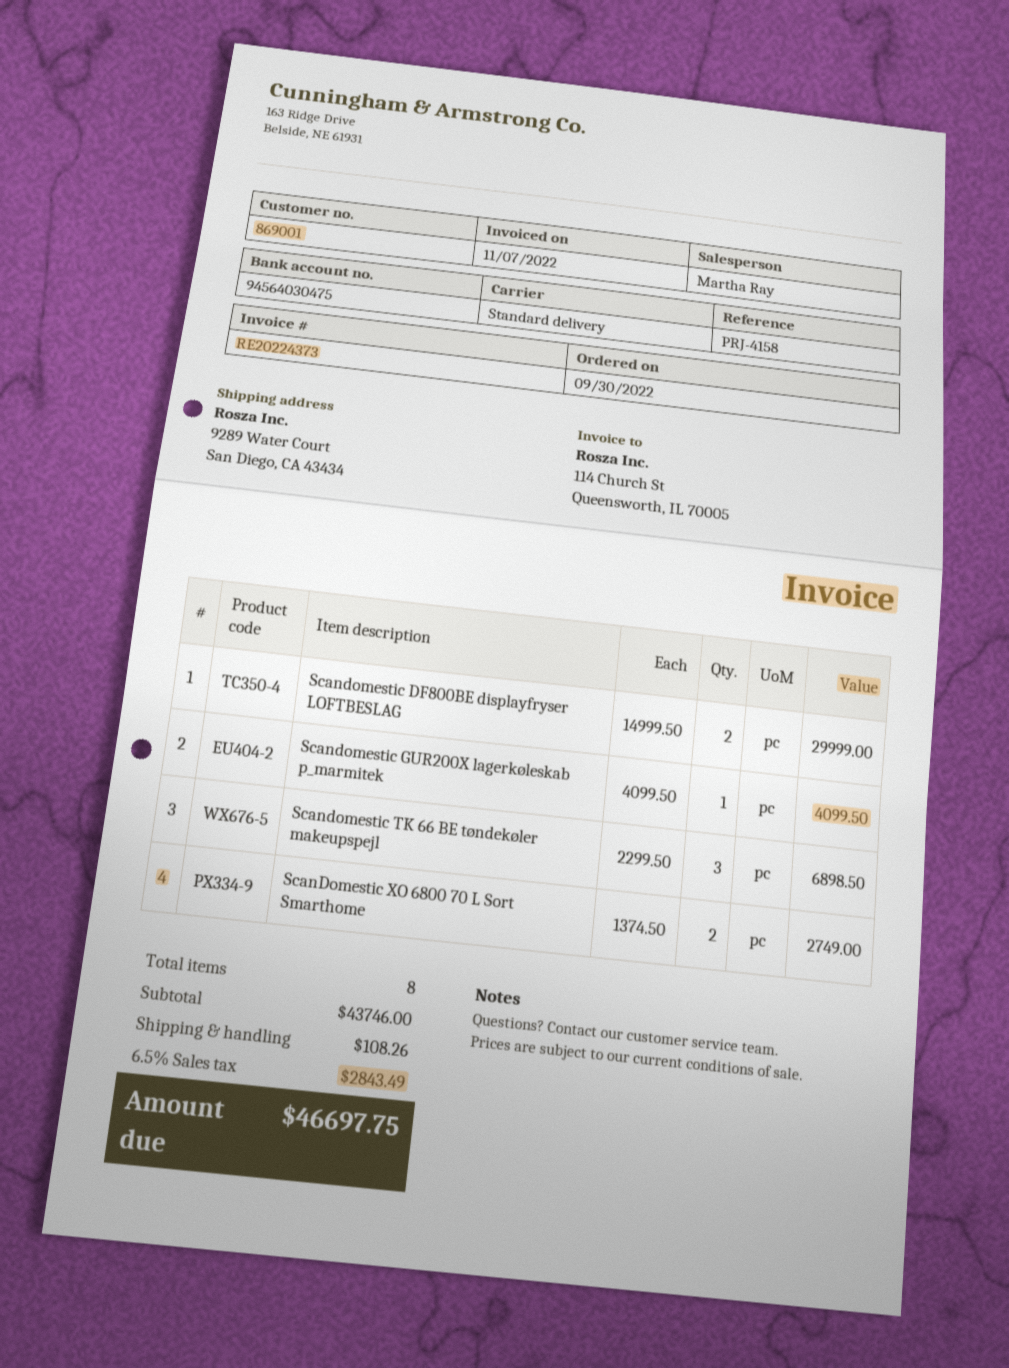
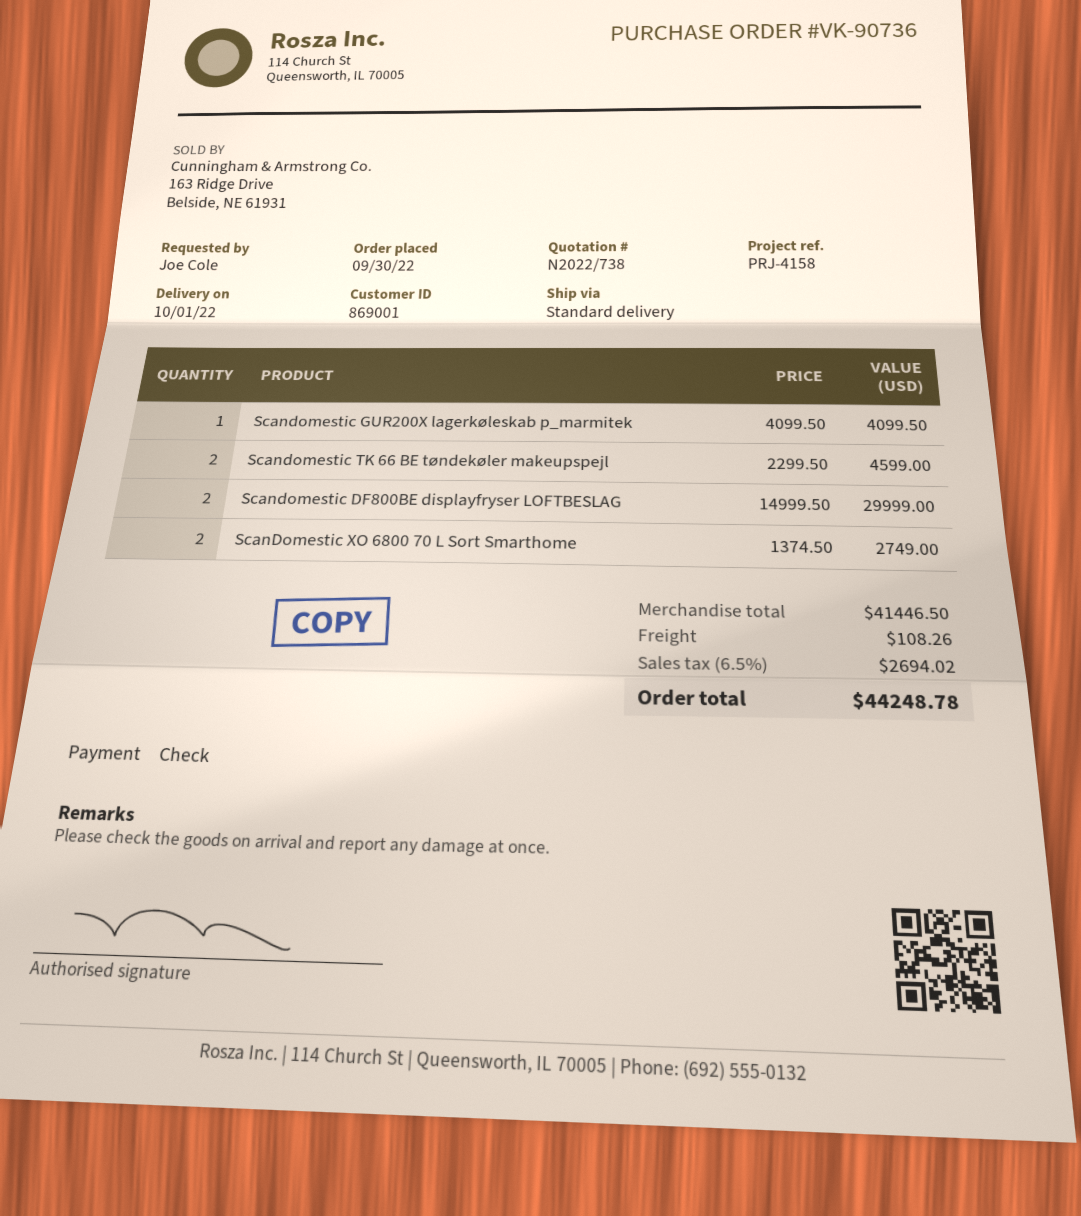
Scandomestic TK 66 BE tøndekøler makeupspejl: 3 x 2299.50 = 6898.50 -> 2 x 2299.50 = 4599.00
subtotal: 43746.00 -> 41446.50
tax: 6.5% = 2843.49 -> 6.5% = 2694.02
total: 46697.75 -> 44248.78

